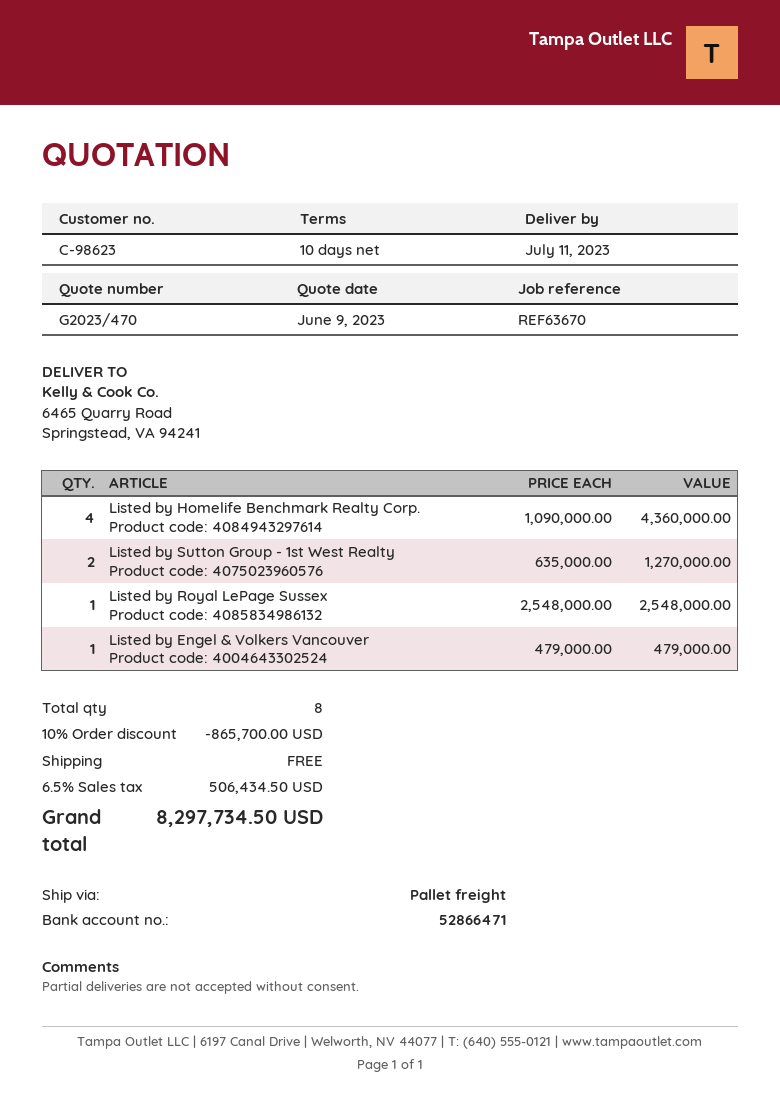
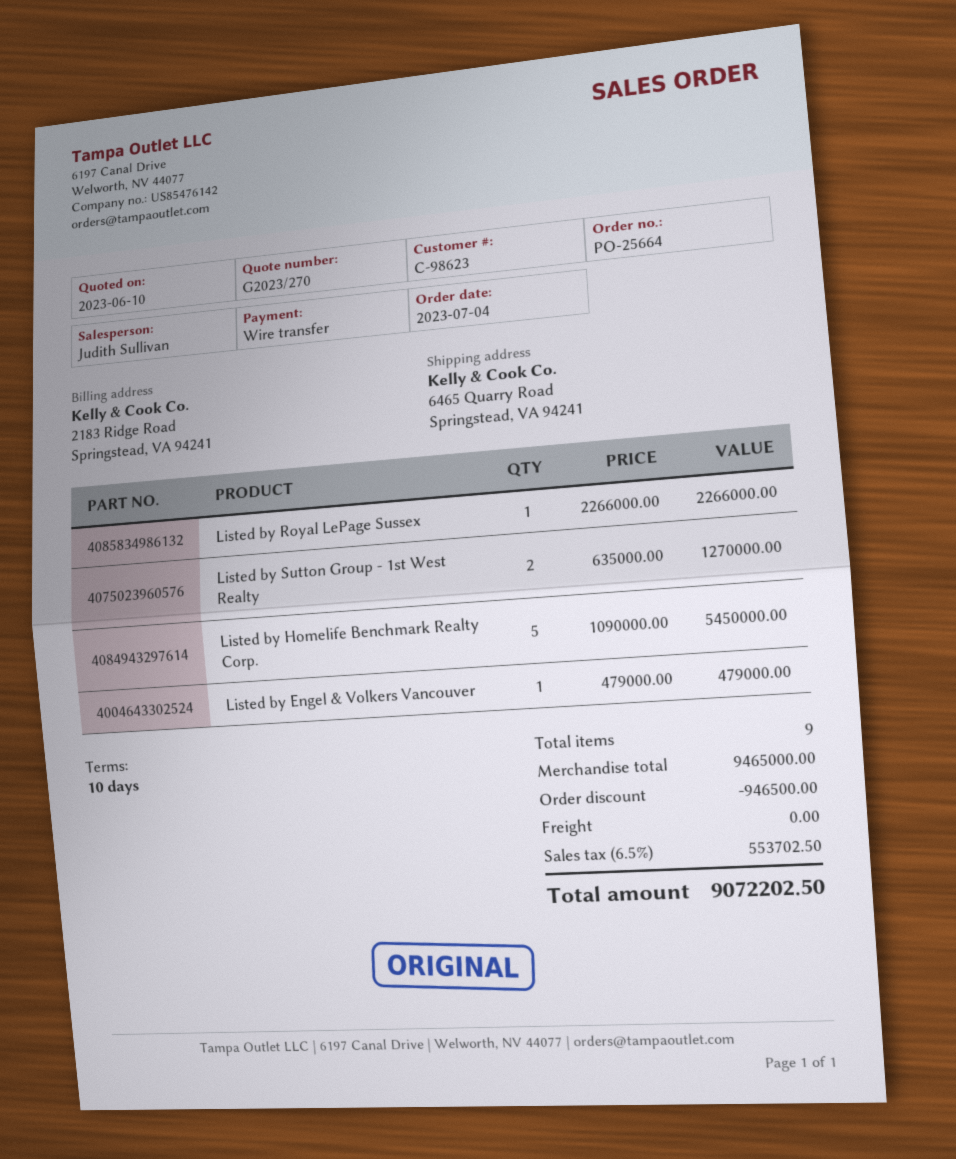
quote number: G2023/470 -> G2023/270
quote date: 2023-06-09 -> 2023-06-10
Listed by Homelife Benchmark Realty Corp.: 4 x 1090000.00 = 4360000.00 -> 5 x 1090000.00 = 5450000.00
Listed by Royal LePage Sussex: 1 x 2548000.00 = 2548000.00 -> 1 x 2266000.00 = 2266000.00
total quantity: 8 -> 9
discount: 865700.00 -> 946500.00
tax: 6.5% = 506434.50 -> 6.5% = 553702.50
total: 8297734.50 -> 9072202.50

